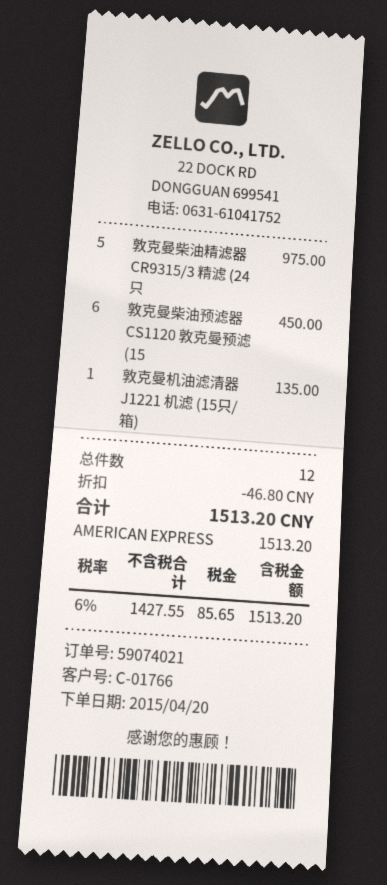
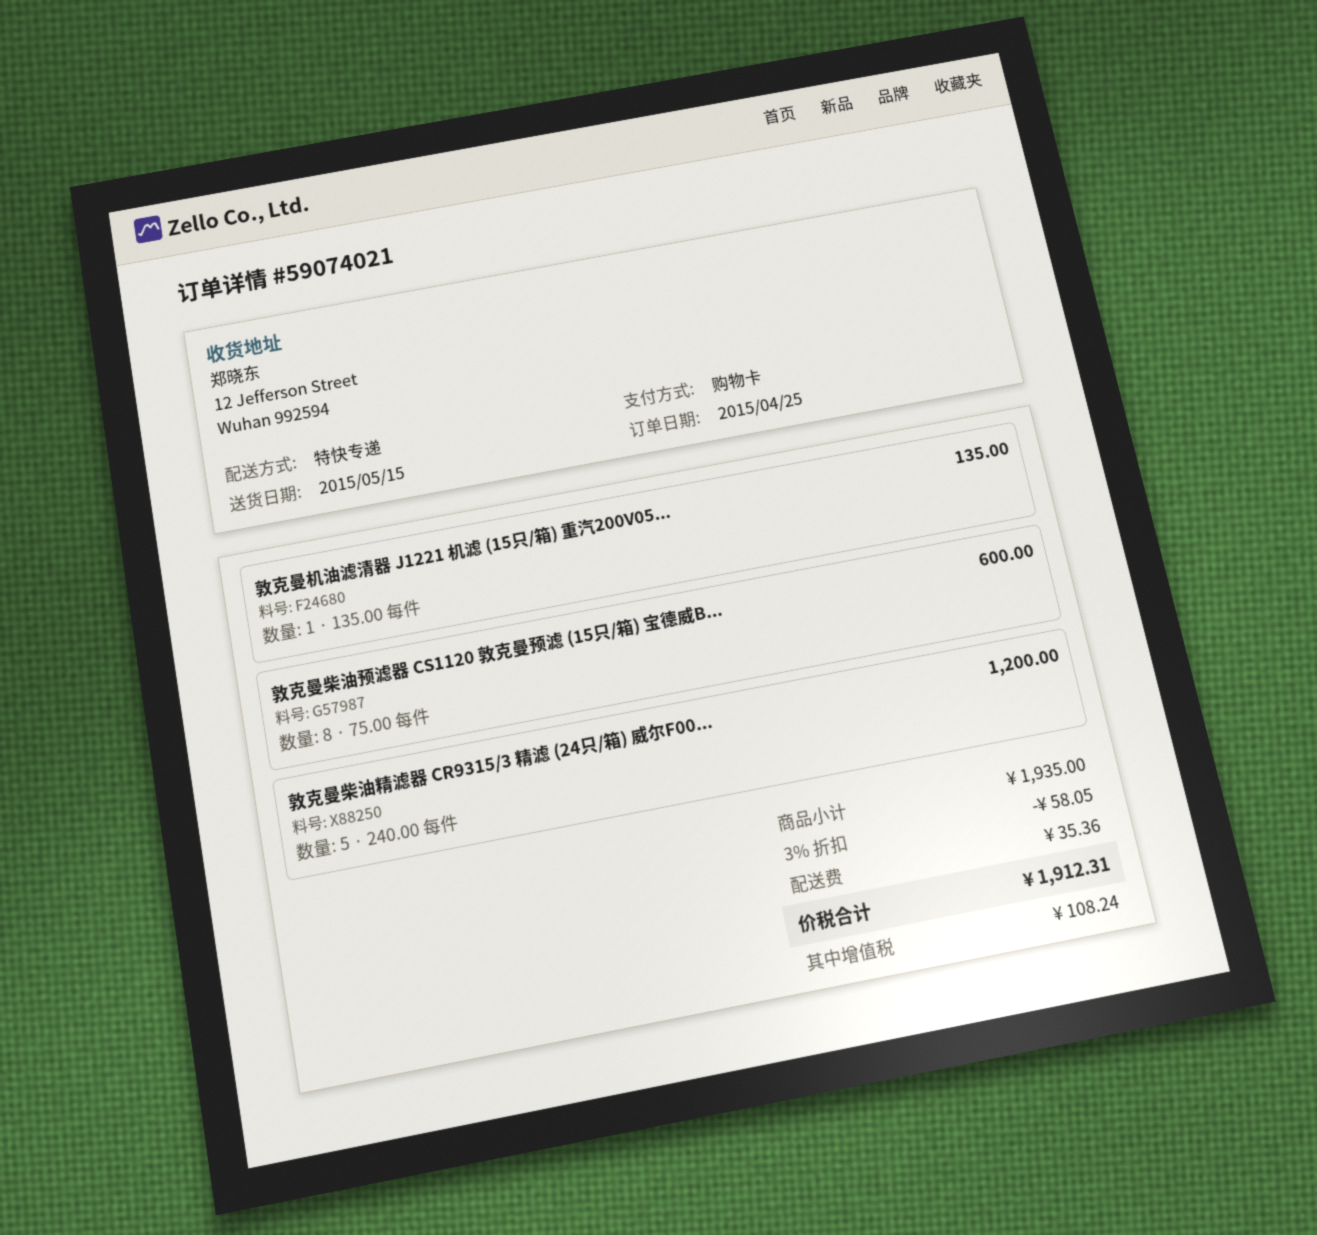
order date: 2015-04-20 -> 2015-04-25
payment method: American Express -> gift card
敦克曼柴油精滤器 CR9315/3 精滤 (24只: 5 for 975.00 -> 5 for 1200.00
敦克曼柴油预滤器 CS1120 敦克曼预滤 (15: 6 for 450.00 -> 8 for 600.00
discount: 46.80 -> 58.05
shipping: none -> 35.36
tax: 85.65 -> 108.24
total: 1513.20 -> 1912.31

